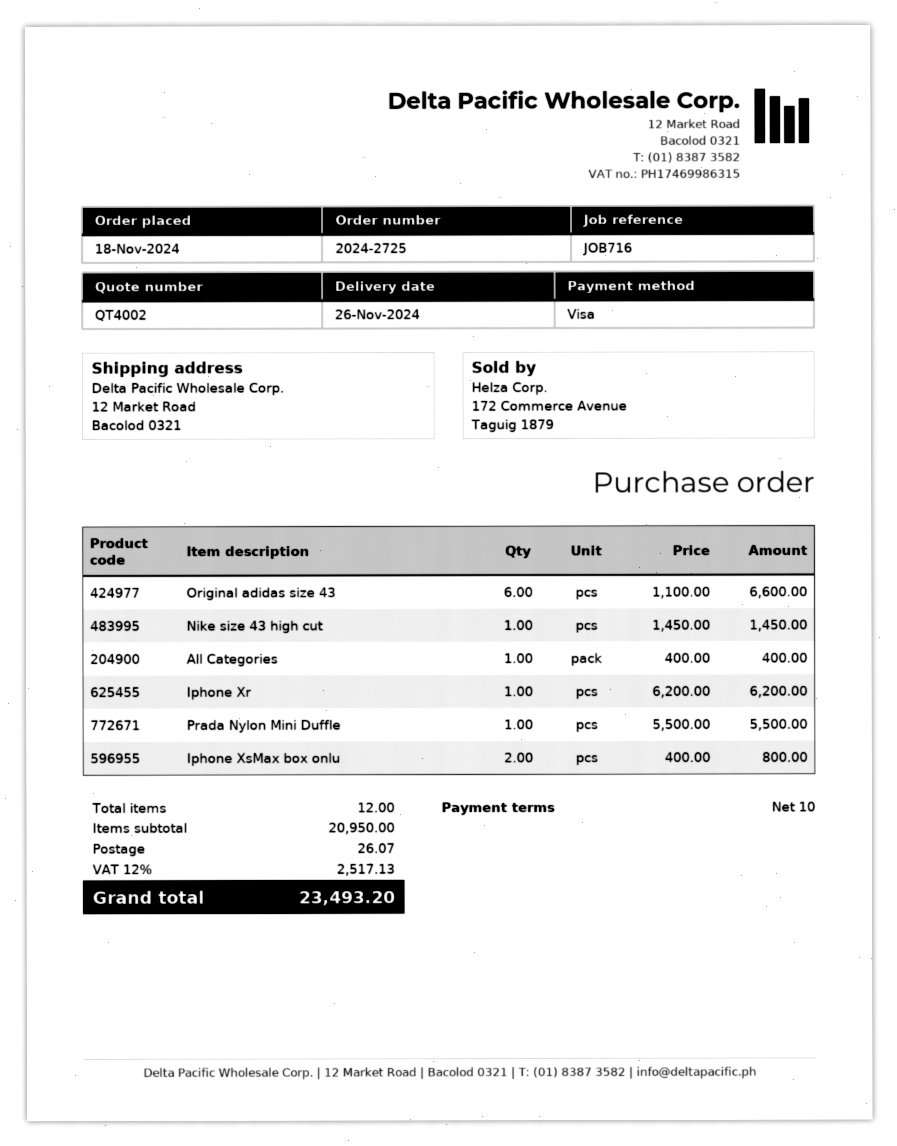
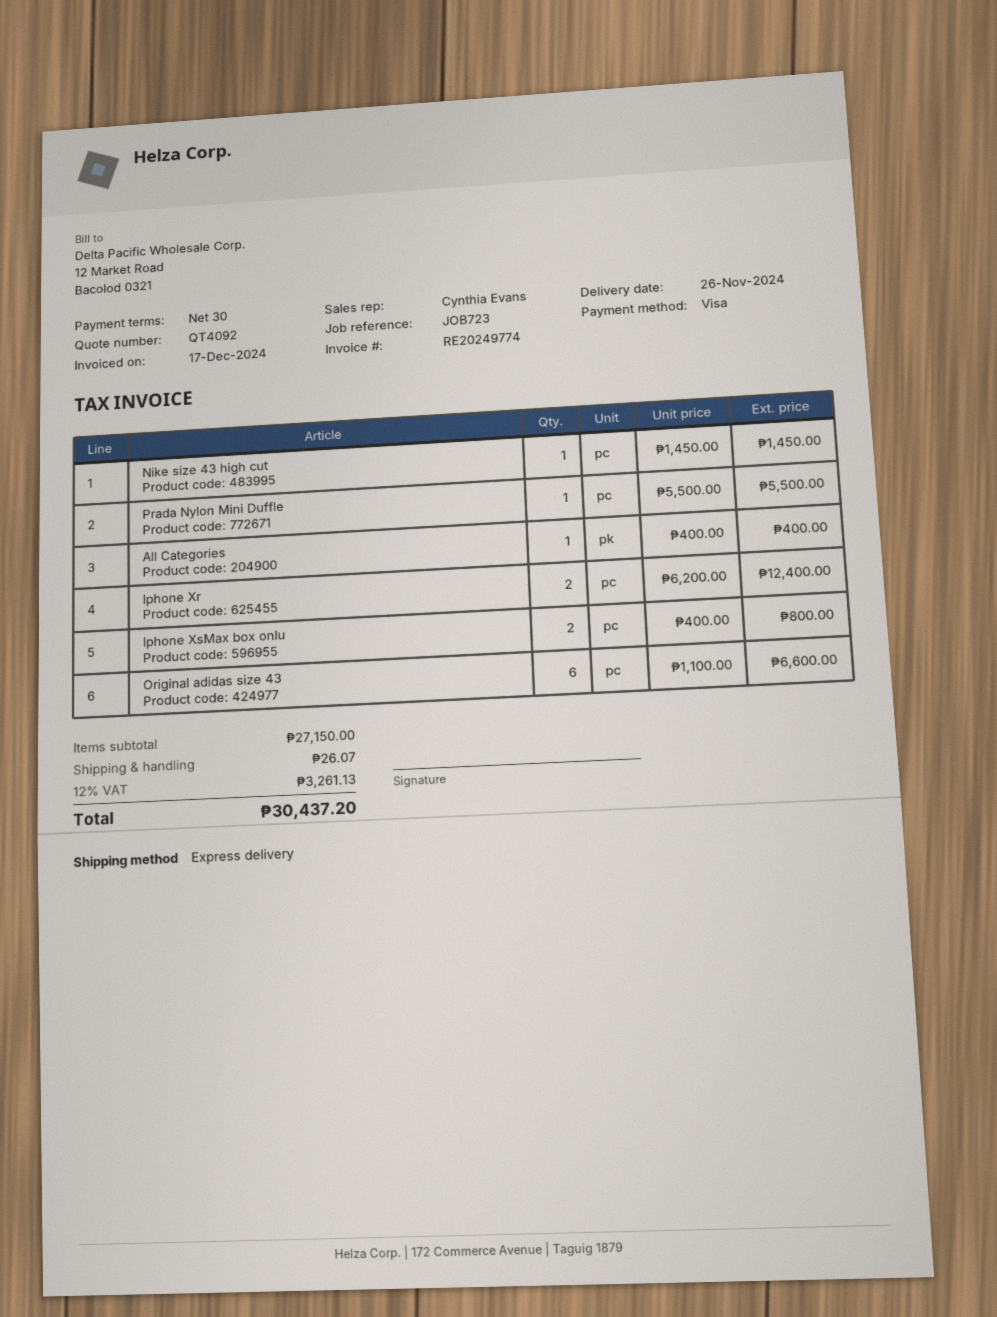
quote number: QT4002 -> QT4092
payment terms: 10 days -> 30 days
reference: JOB716 -> JOB723
Iphone Xr: 1 x 6200.00 = 6200.00 -> 2 x 6200.00 = 12400.00
subtotal: 20950.00 -> 27150.00
tax: 12% = 2517.13 -> 12% = 3261.13
total: 23493.20 -> 30437.20

